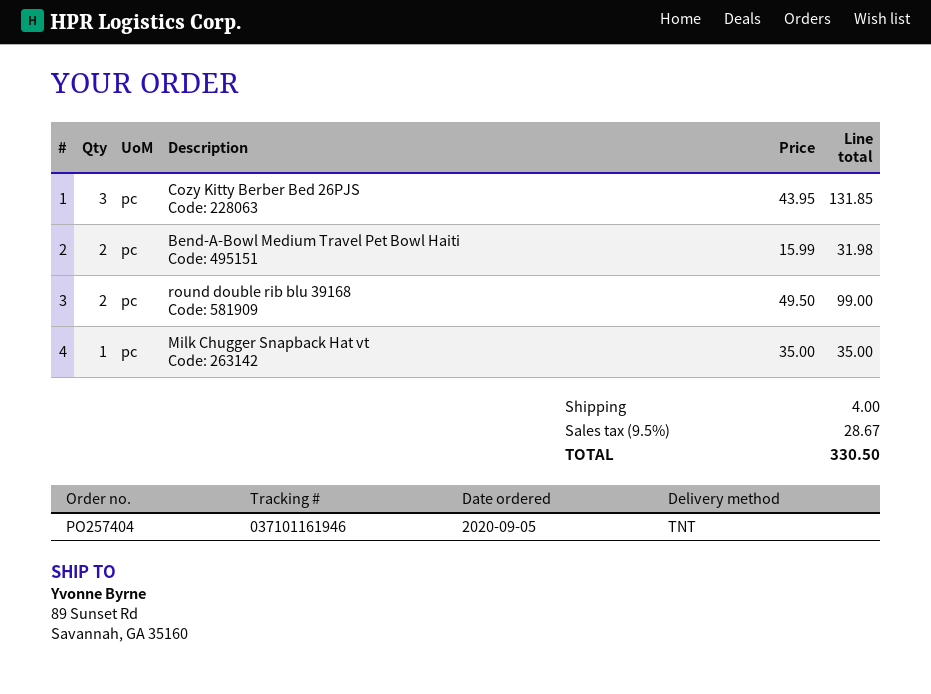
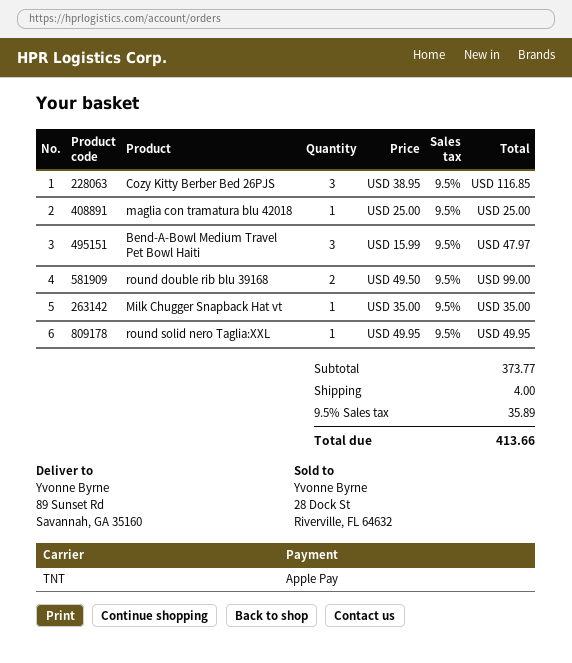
Cozy Kitty Berber Bed 26PJS: 3 x 43.95 = 131.85 -> 3 x 38.95 = 116.85
Bend-A-Bowl Medium Travel Pet Bowl Haiti: 2 x 15.99 = 31.98 -> 3 x 15.99 = 47.97
maglia con tramatura blu 42018: none -> 1 x 25.00 = 25.00
round solid nero Taglia:XXL: none -> 1 x 49.95 = 49.95
tax: 9.5% = 28.67 -> 9.5% = 35.89
total: 330.50 -> 413.66

